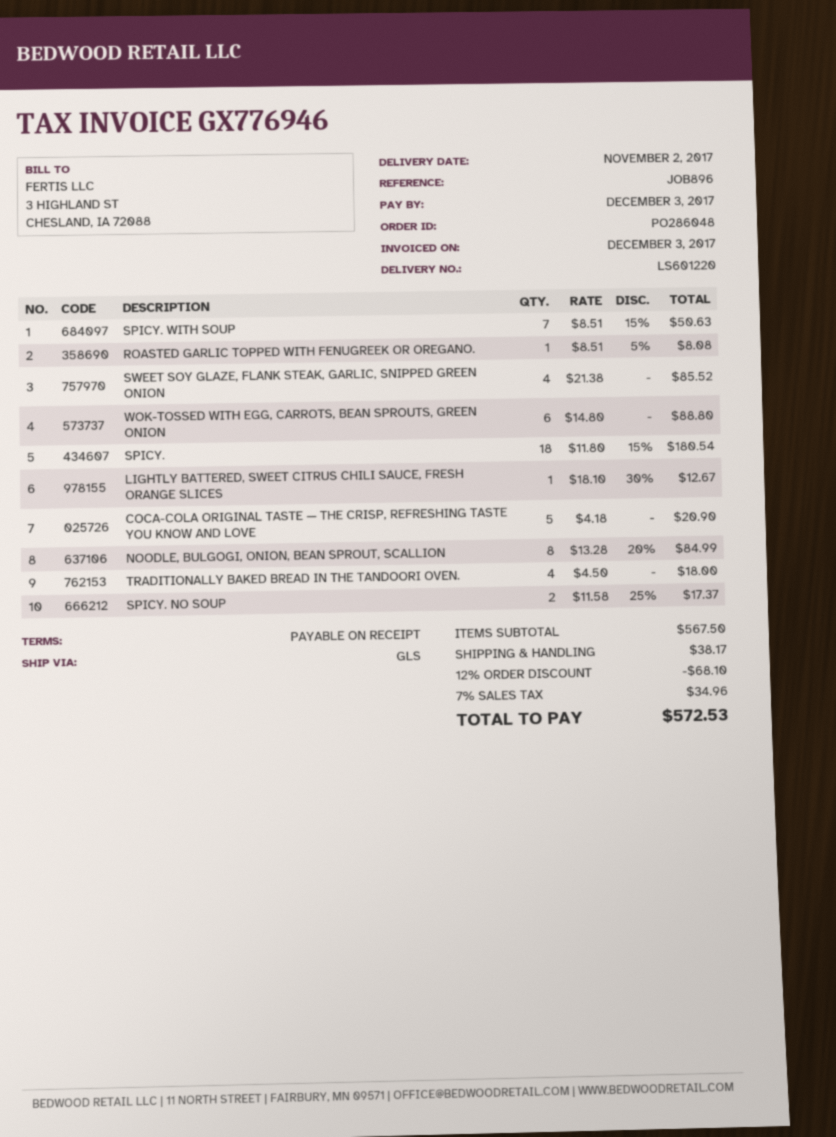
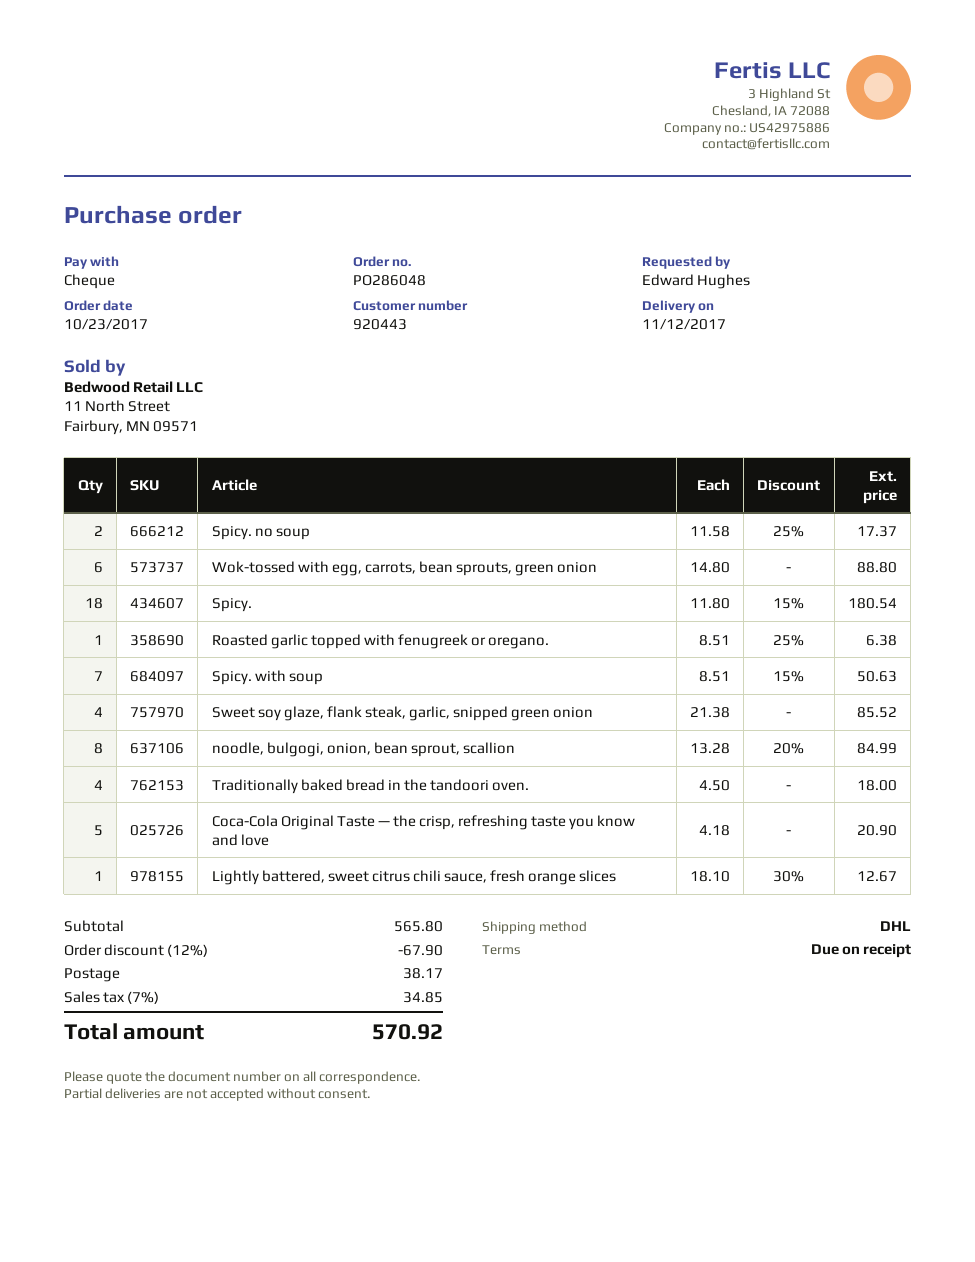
delivery date: 2017-11-02 -> 2017-11-12
shipping method: GLS -> DHL
ROASTED GARLIC TOPPED WITH FENUGREEK OR OREGANO.: 1 x 8.51 - 5% = 8.08 -> 1 x 8.51 - 25% = 6.38
subtotal: 567.50 -> 565.80
discount: 12% = 68.10 -> 12% = 67.90
tax: 7% = 34.96 -> 7% = 34.85
total: 572.53 -> 570.92

